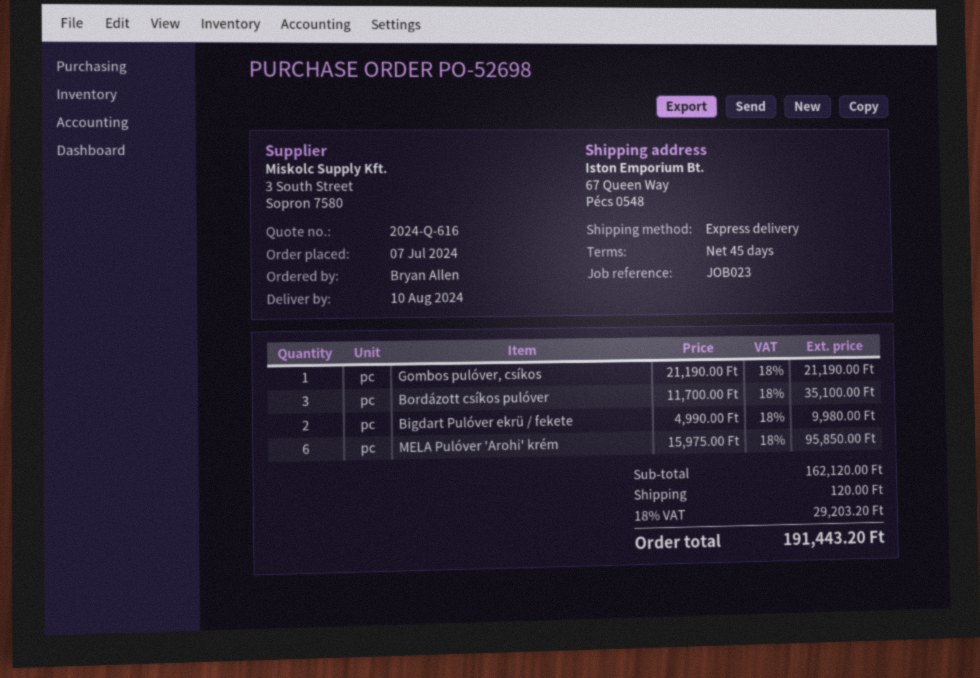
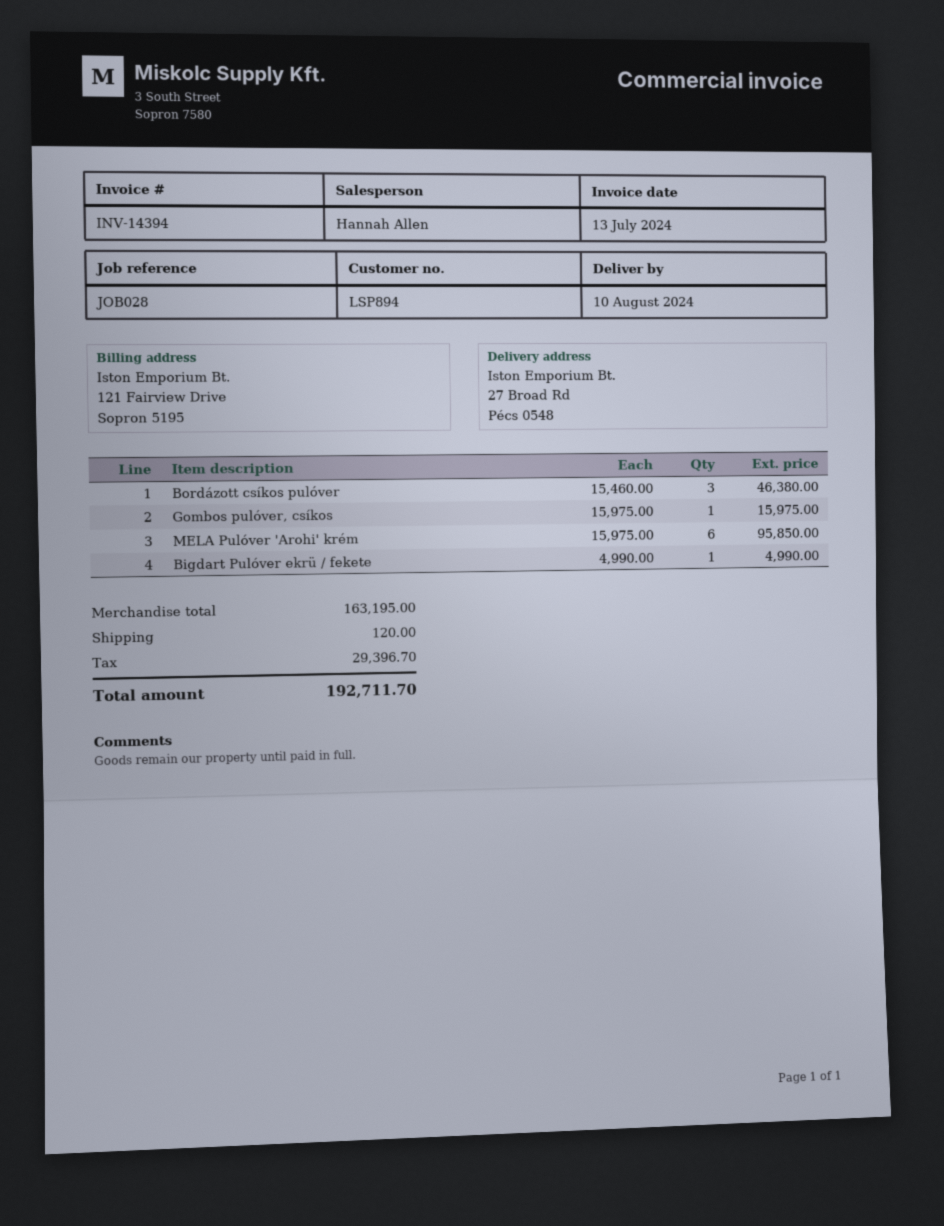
reference: JOB023 -> JOB028
ship to: 67 Queen Way, Pécs 0548 -> 27 Broad Rd, Pécs 0548
Gombos pulóver, csíkos: 1 x 21190.00 = 21190.00 -> 1 x 15975.00 = 15975.00
Bordázott csíkos pulóver: 3 x 11700.00 = 35100.00 -> 3 x 15460.00 = 46380.00
Bigdart Pulóver ekrü / fekete: 2 x 4990.00 = 9980.00 -> 1 x 4990.00 = 4990.00
subtotal: 162120.00 -> 163195.00
tax: 29203.20 -> 29396.70
total: 191443.20 -> 192711.70

